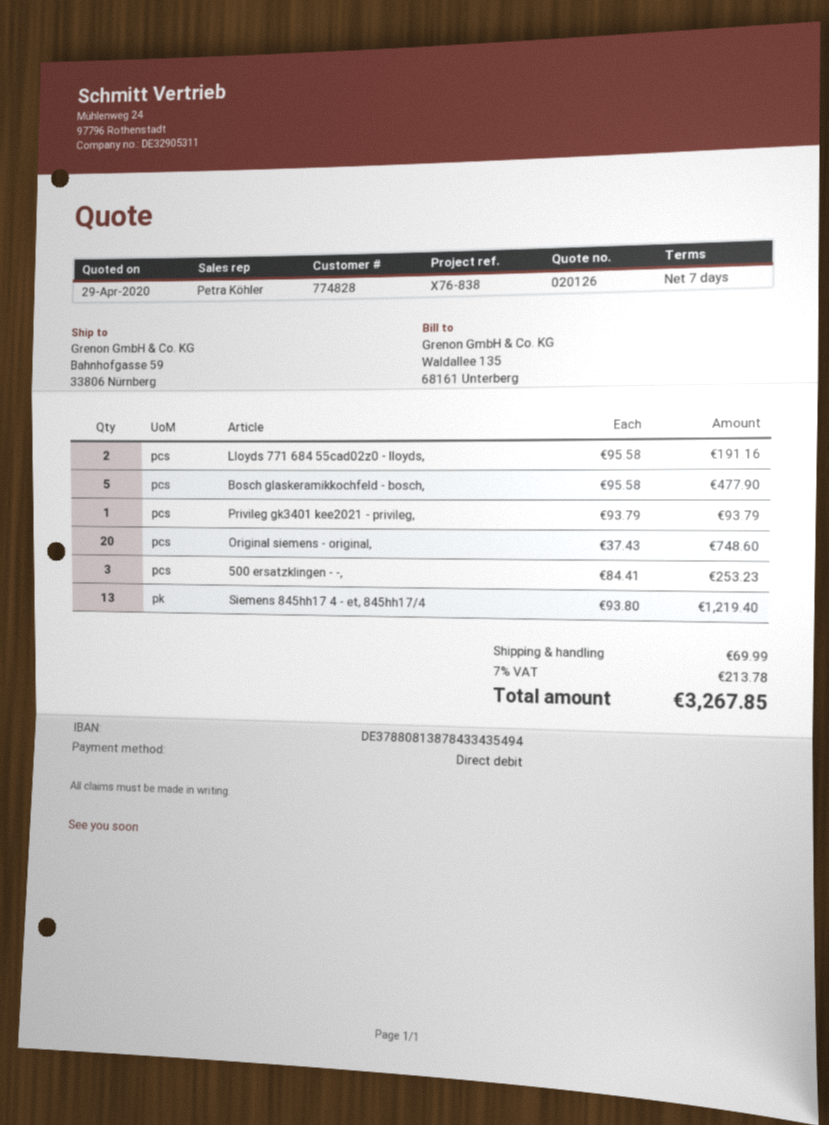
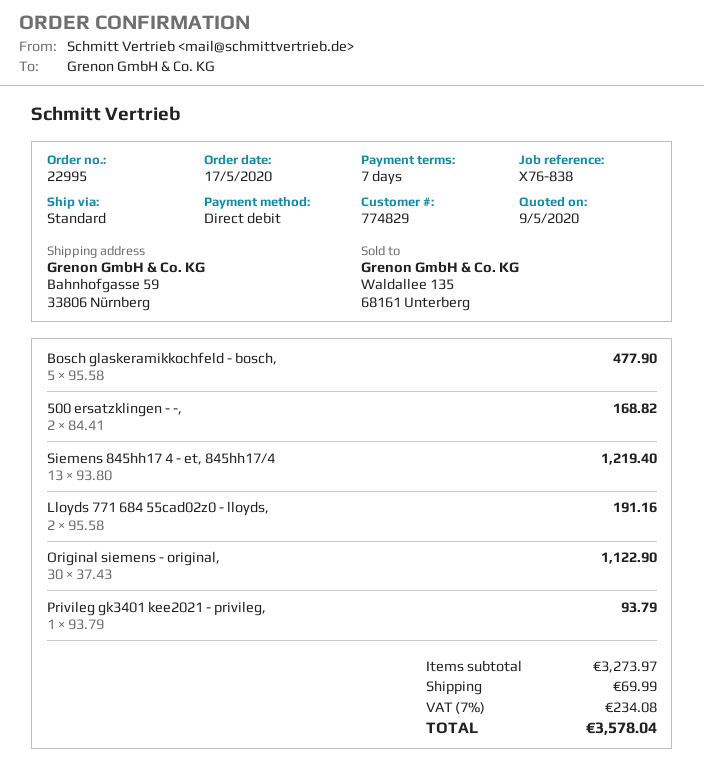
quote date: 2020-04-29 -> 2020-05-09
customer number: 774828 -> 774829
Original siemens - original,: 20 x 37.43 = 748.60 -> 30 x 37.43 = 1122.90
500 ersatzklingen - -,: 3 x 84.41 = 253.23 -> 2 x 84.41 = 168.82
tax: 7% = 213.78 -> 7% = 234.08
total: 3267.85 -> 3578.04

